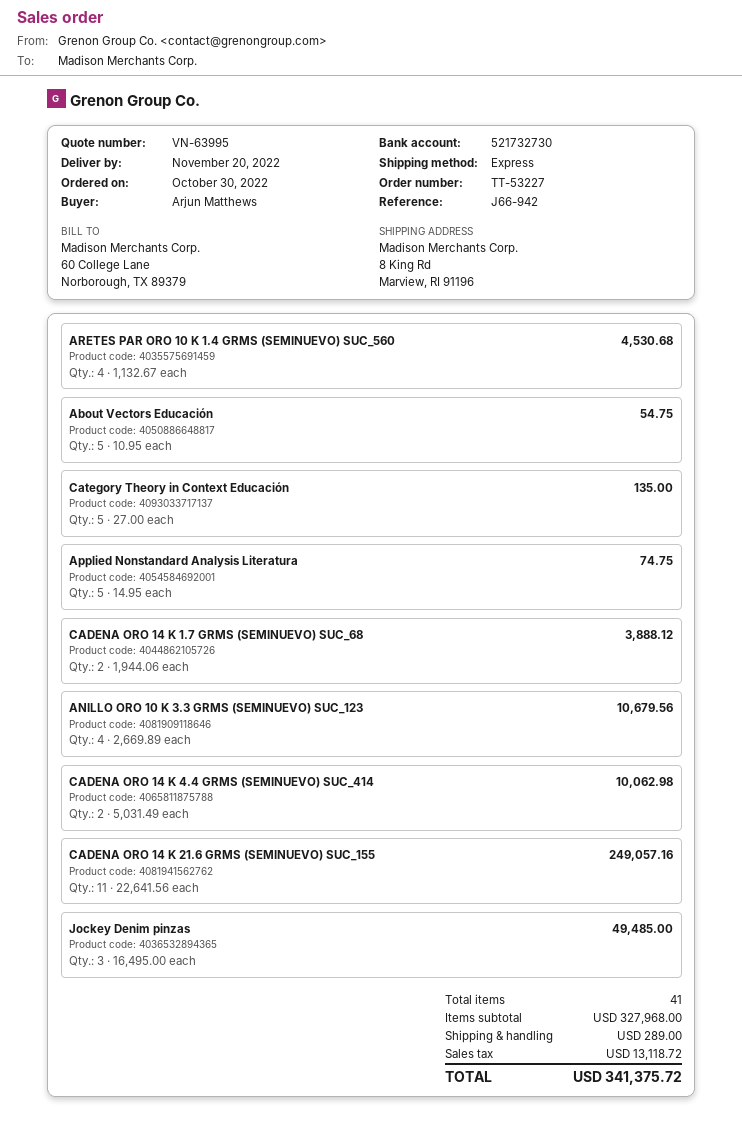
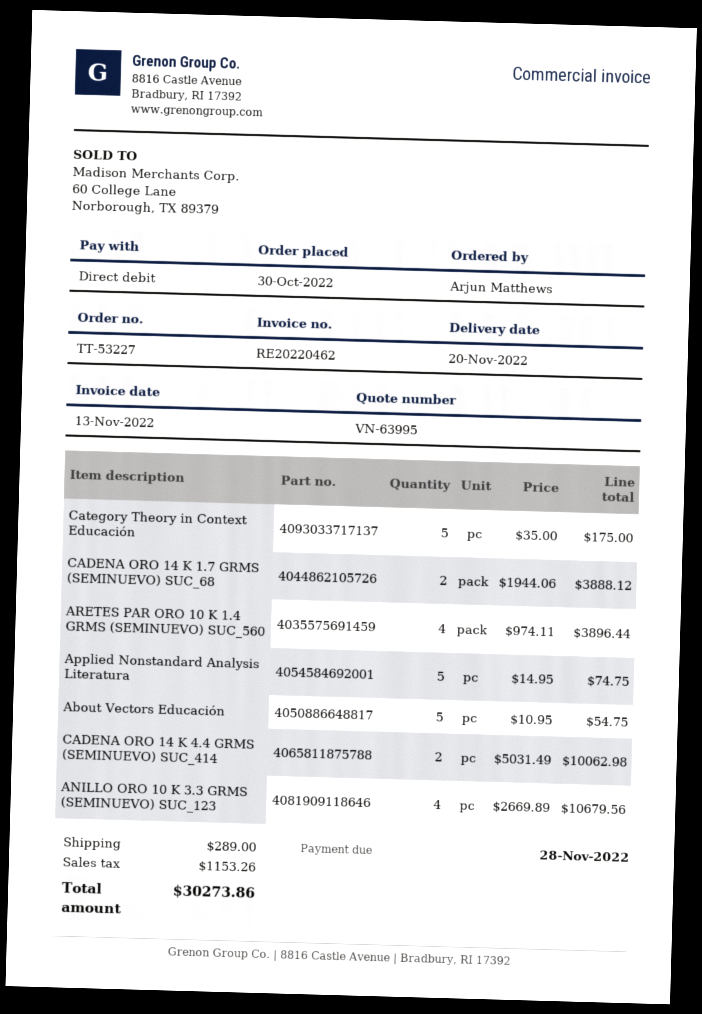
ARETES PAR ORO 10 K 1.4 GRMS (SEMINUEVO) SUC_560: 4 x 1132.67 = 4530.68 -> 4 x 974.11 = 3896.44
Category Theory in Context Educación: 5 x 27.00 = 135.00 -> 5 x 35.00 = 175.00
CADENA ORO 14 K 21.6 GRMS (SEMINUEVO) SUC_155: 11 x 22641.56 = 249057.16 -> none
Jockey Denim pinzas: 3 x 16495.00 = 49485.00 -> none
tax: 13118.72 -> 1153.26
total: 341375.72 -> 30273.86

